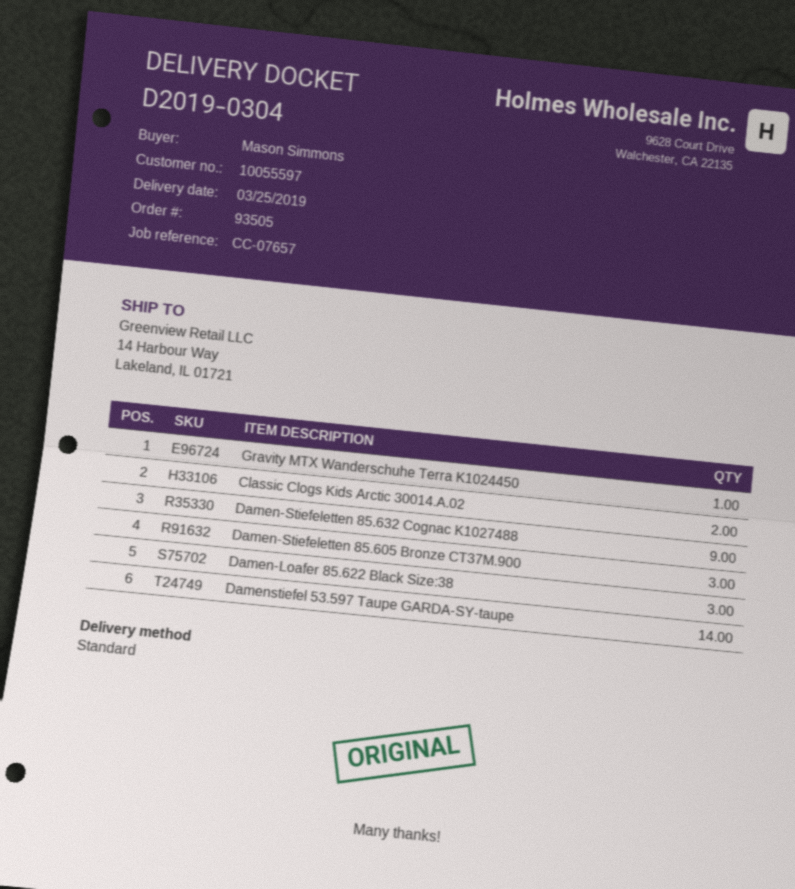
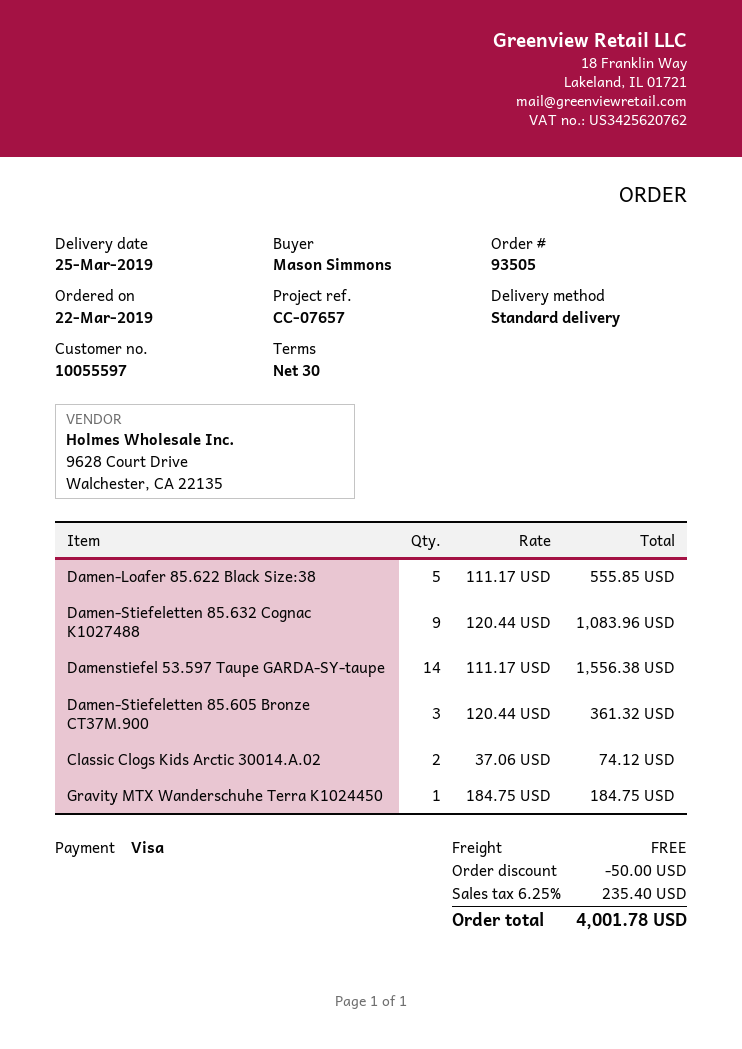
Damen-Loafer 85.622 Black Size:38: 3 -> 5

